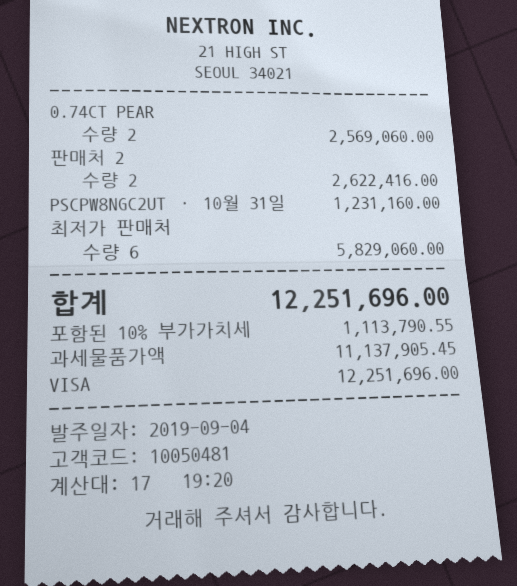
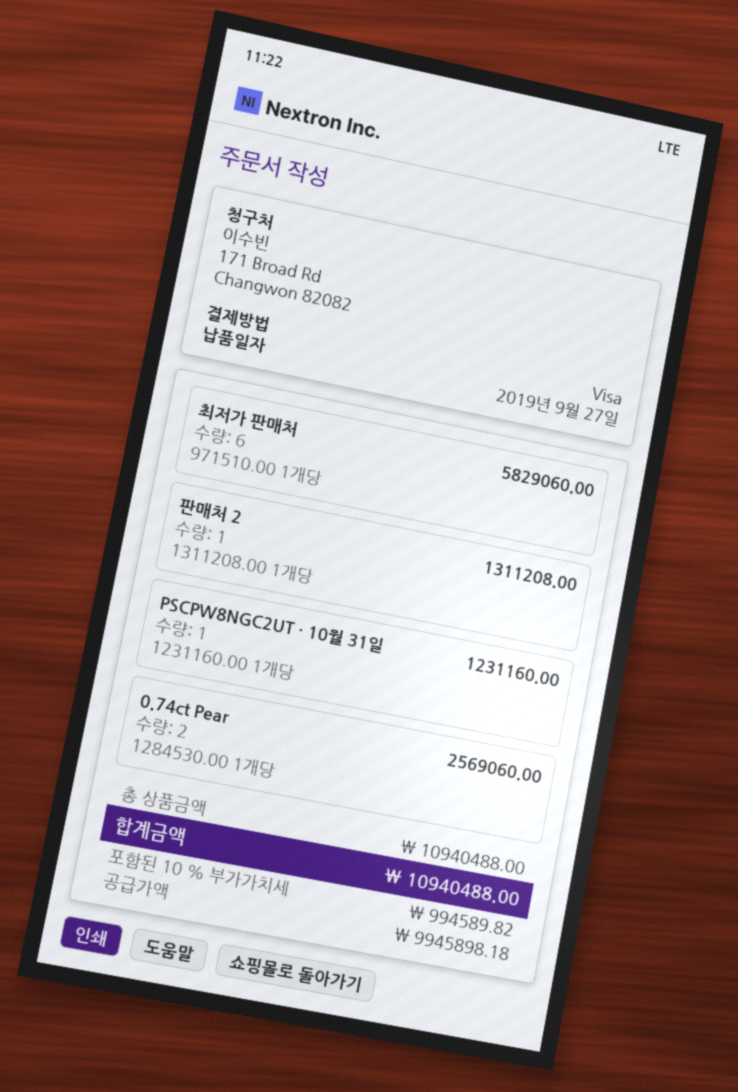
판매처 2: 2 for 2622416.00 -> 1 for 1311208.00
net: 11137905.45 -> 9945898.18
tax: 10% = 1113790.55 -> 10% = 994589.82
total: 12251696.00 -> 10940488.00

